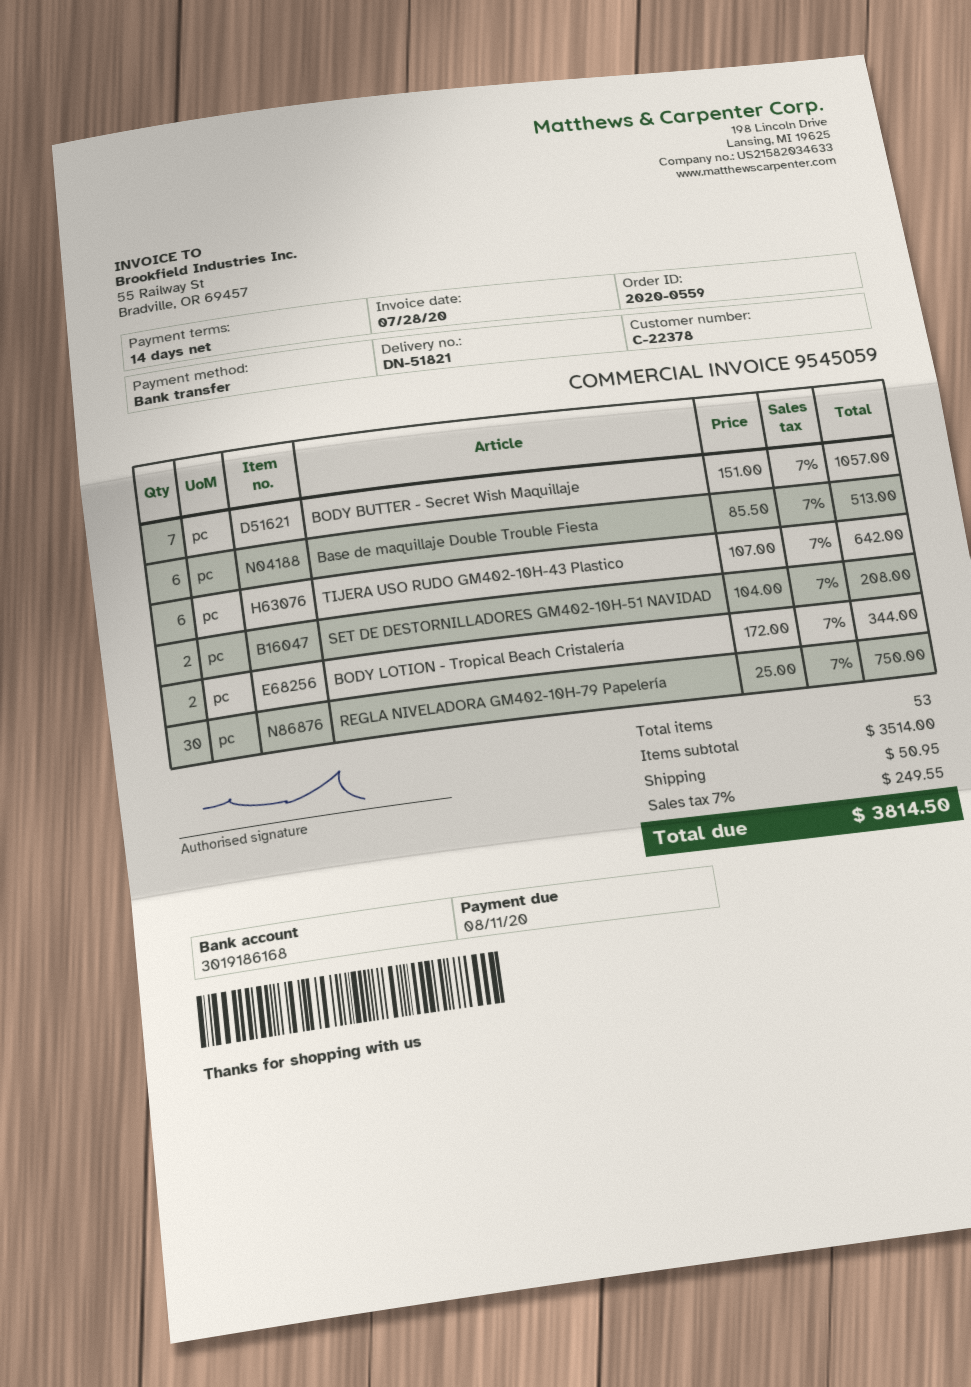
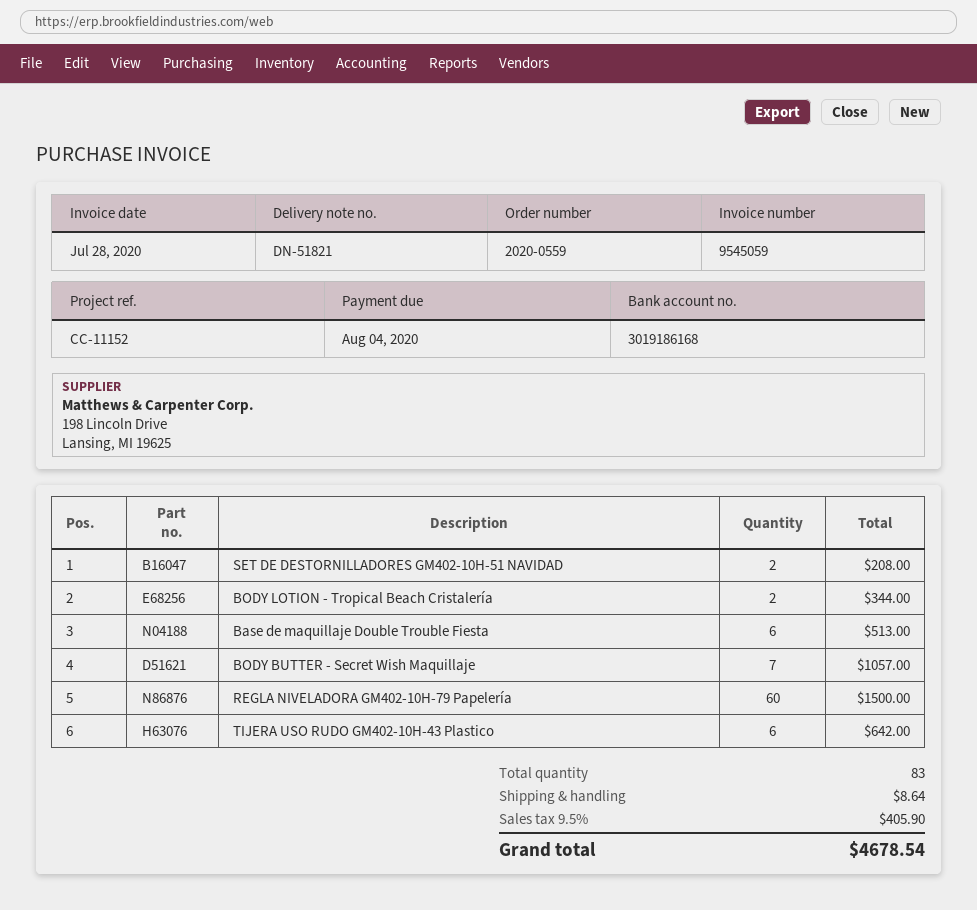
due date: 2020-08-11 -> 2020-08-04
REGLA NIVELADORA GM402-10H-79 Papelería: 30 for 750.00 -> 60 for 1500.00
total quantity: 53 -> 83
shipping: 50.95 -> 8.64
tax: 7% = 249.55 -> 9.5% = 405.90
total: 3814.50 -> 4678.54

